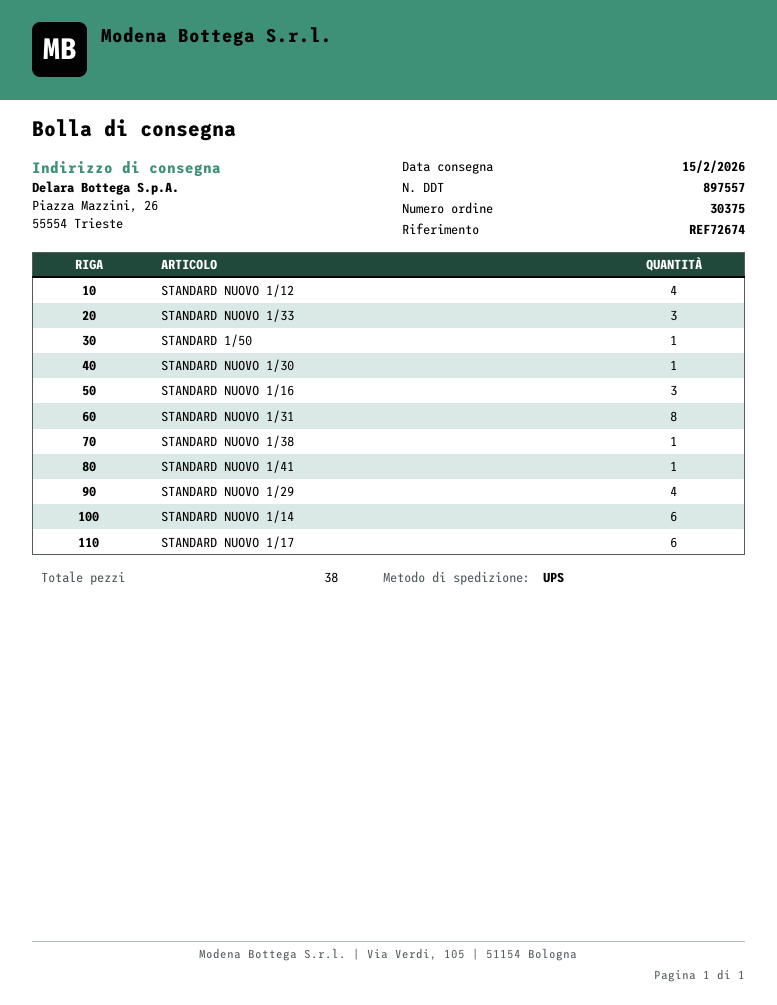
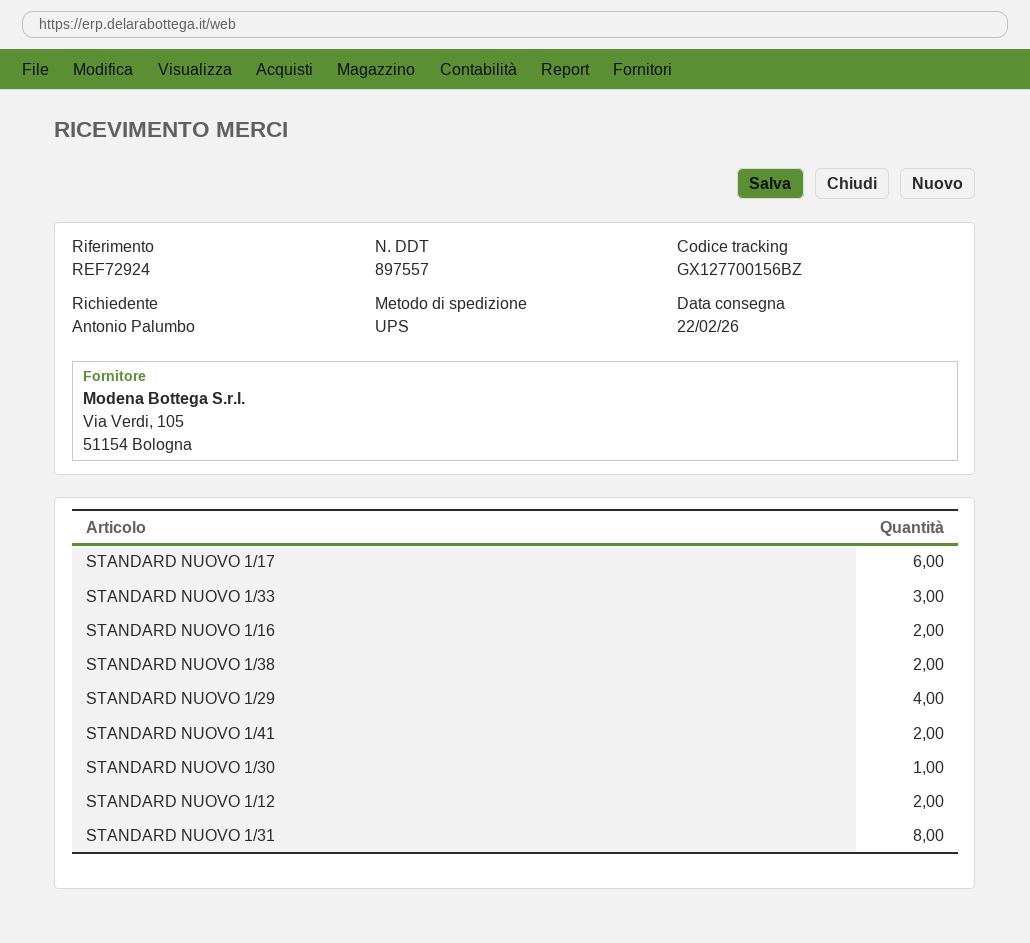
delivery date: 2026-02-15 -> 2026-02-22
reference: REF72674 -> REF72924
STANDARD NUOVO 1/12: 4 -> 2
STANDARD 1/50: 1 -> none
STANDARD NUOVO 1/16: 3 -> 2
STANDARD NUOVO 1/38: 1 -> 2
STANDARD NUOVO 1/41: 1 -> 2
STANDARD NUOVO 1/14: 6 -> none

